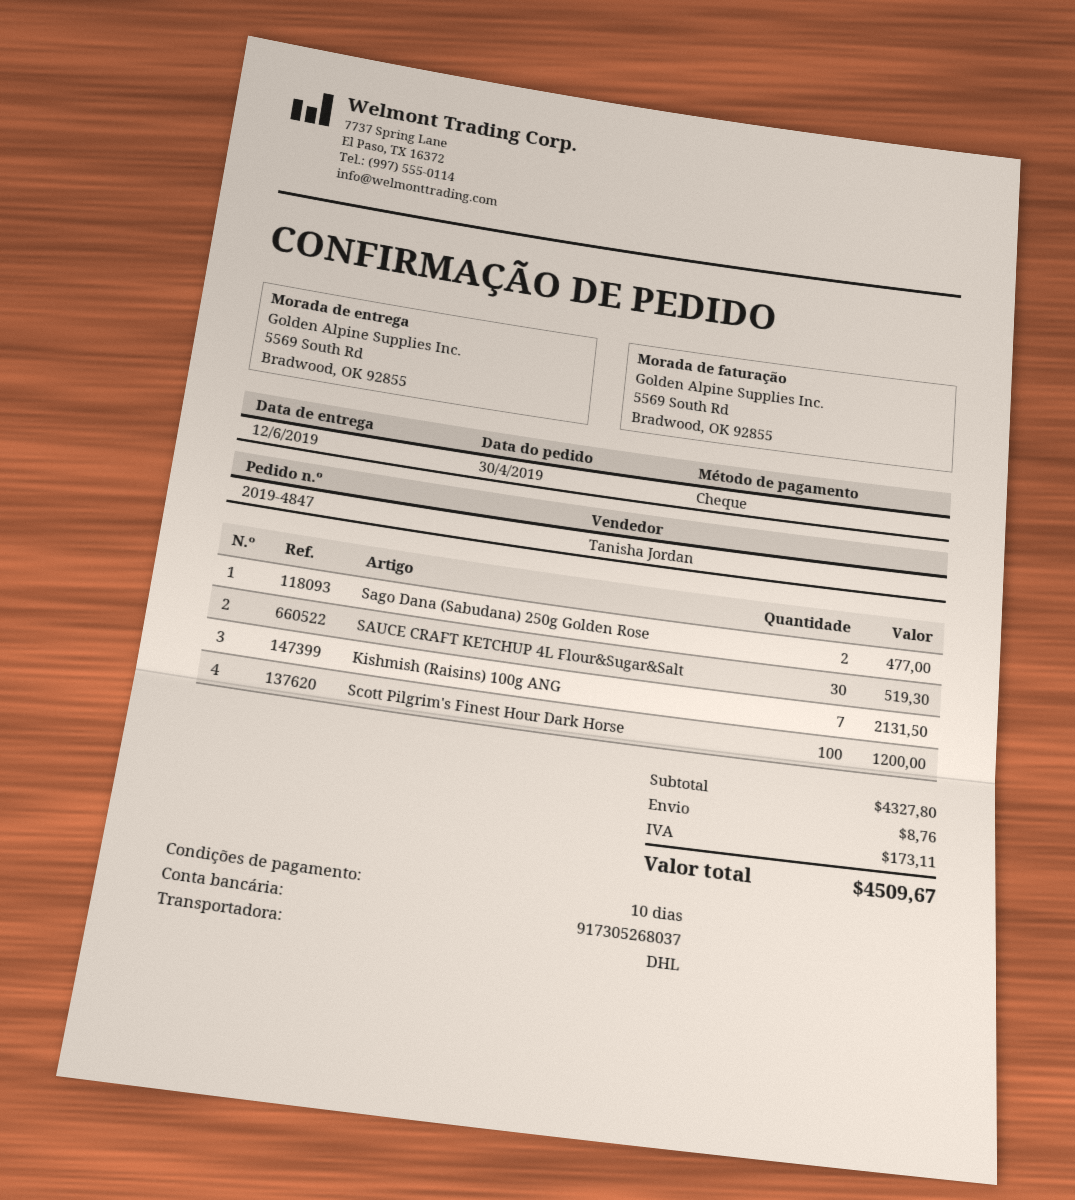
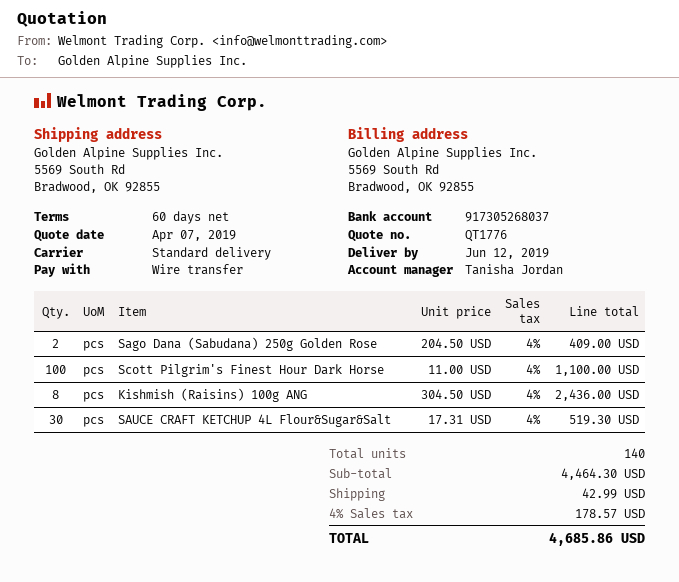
payment terms: 10 days -> 60 days
payment method: cheque -> bank transfer
shipping method: DHL -> standard
Sago Dana (Sabudana) 250g Golden Rose: 2 for 477.00 -> 2 for 409.00
Kishmish (Raisins) 100g ANG: 7 for 2131.50 -> 8 for 2436.00
Scott Pilgrim's Finest Hour Dark Horse: 100 for 1200.00 -> 100 for 1100.00
subtotal: 4327.80 -> 4464.30
shipping: 8.76 -> 42.99
tax: 173.11 -> 178.57
total: 4509.67 -> 4685.86

